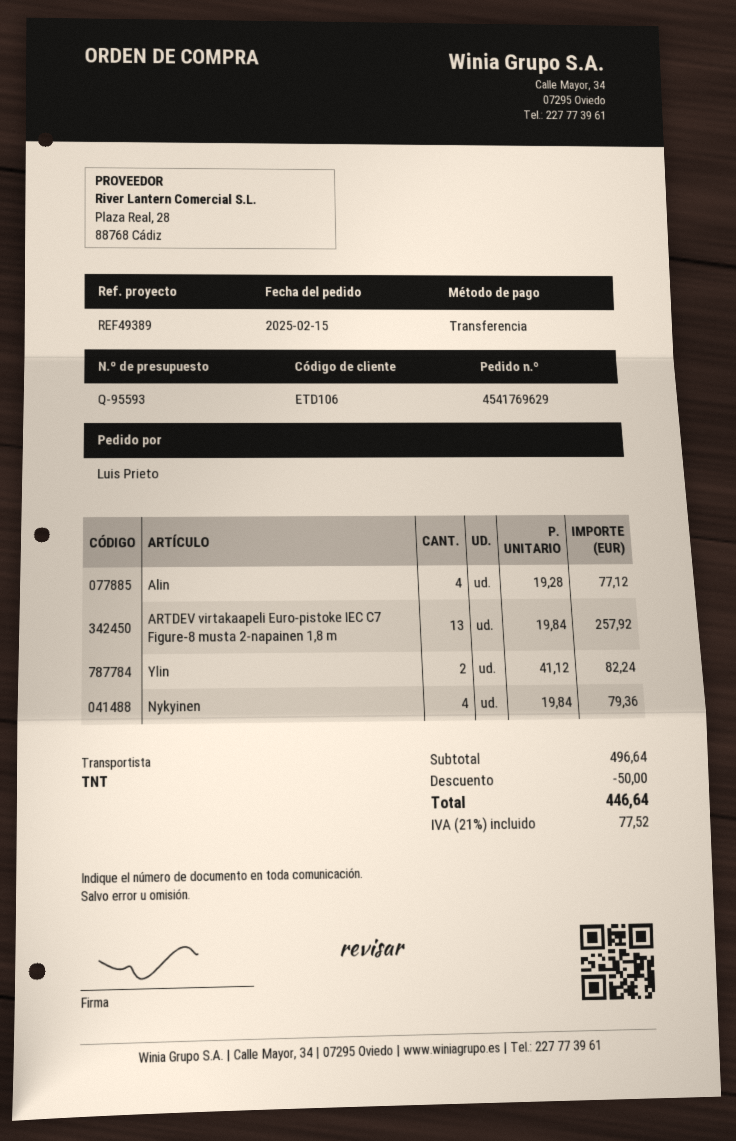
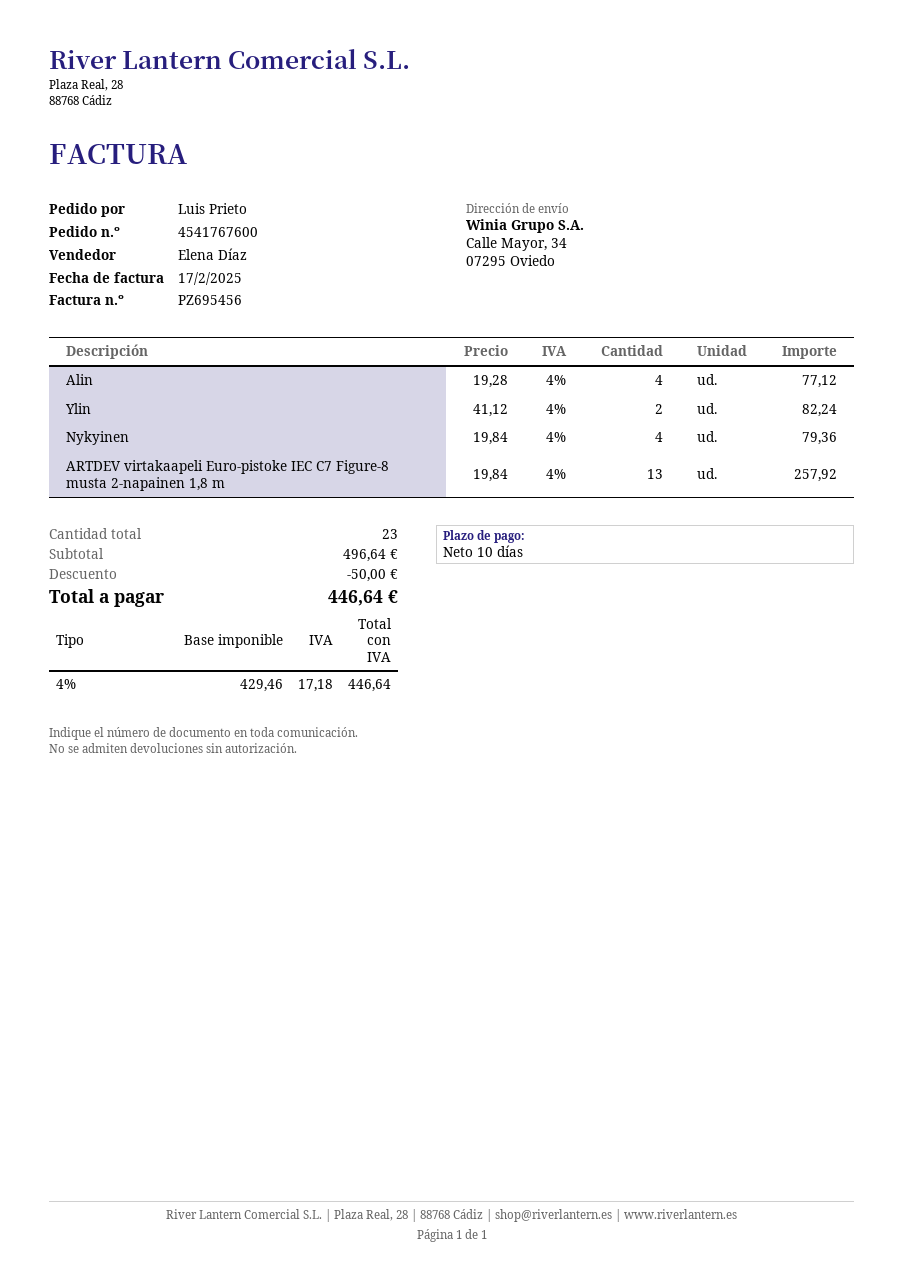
order number: 4541769629 -> 4541767600
tax: 21% = 77.52 -> 4% = 17.18

